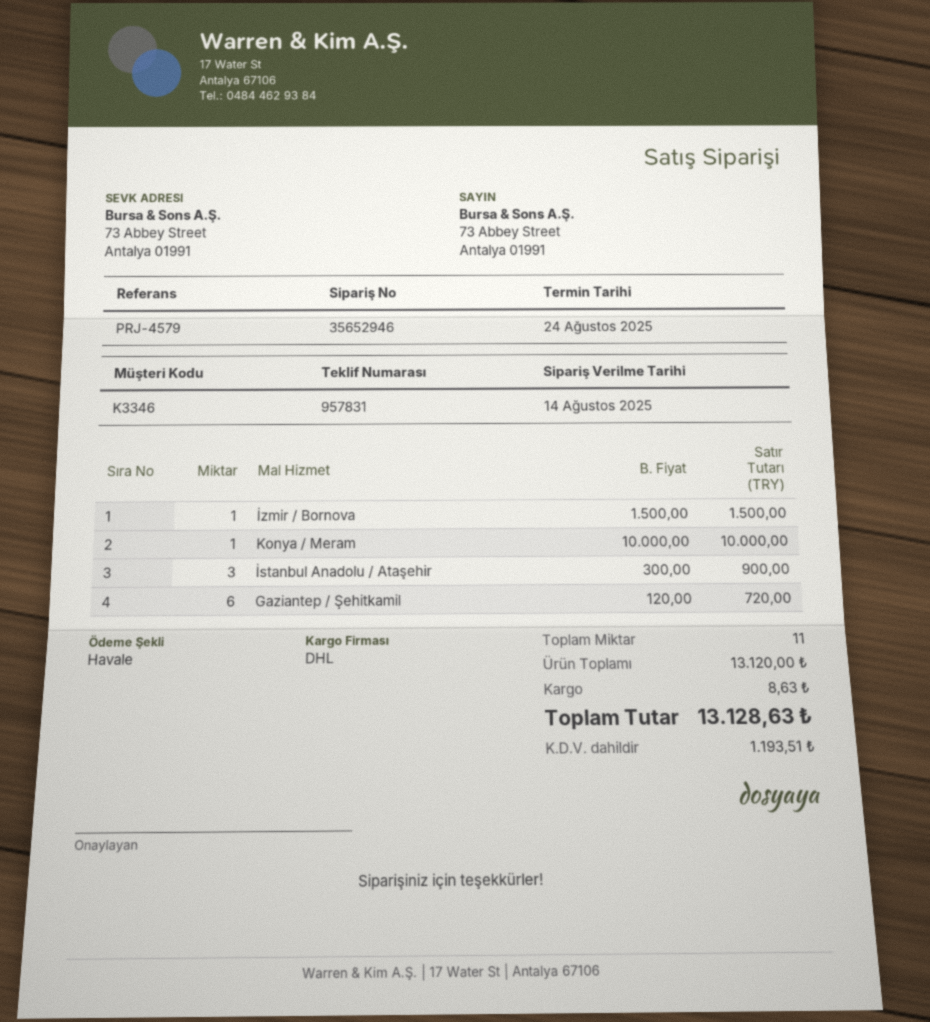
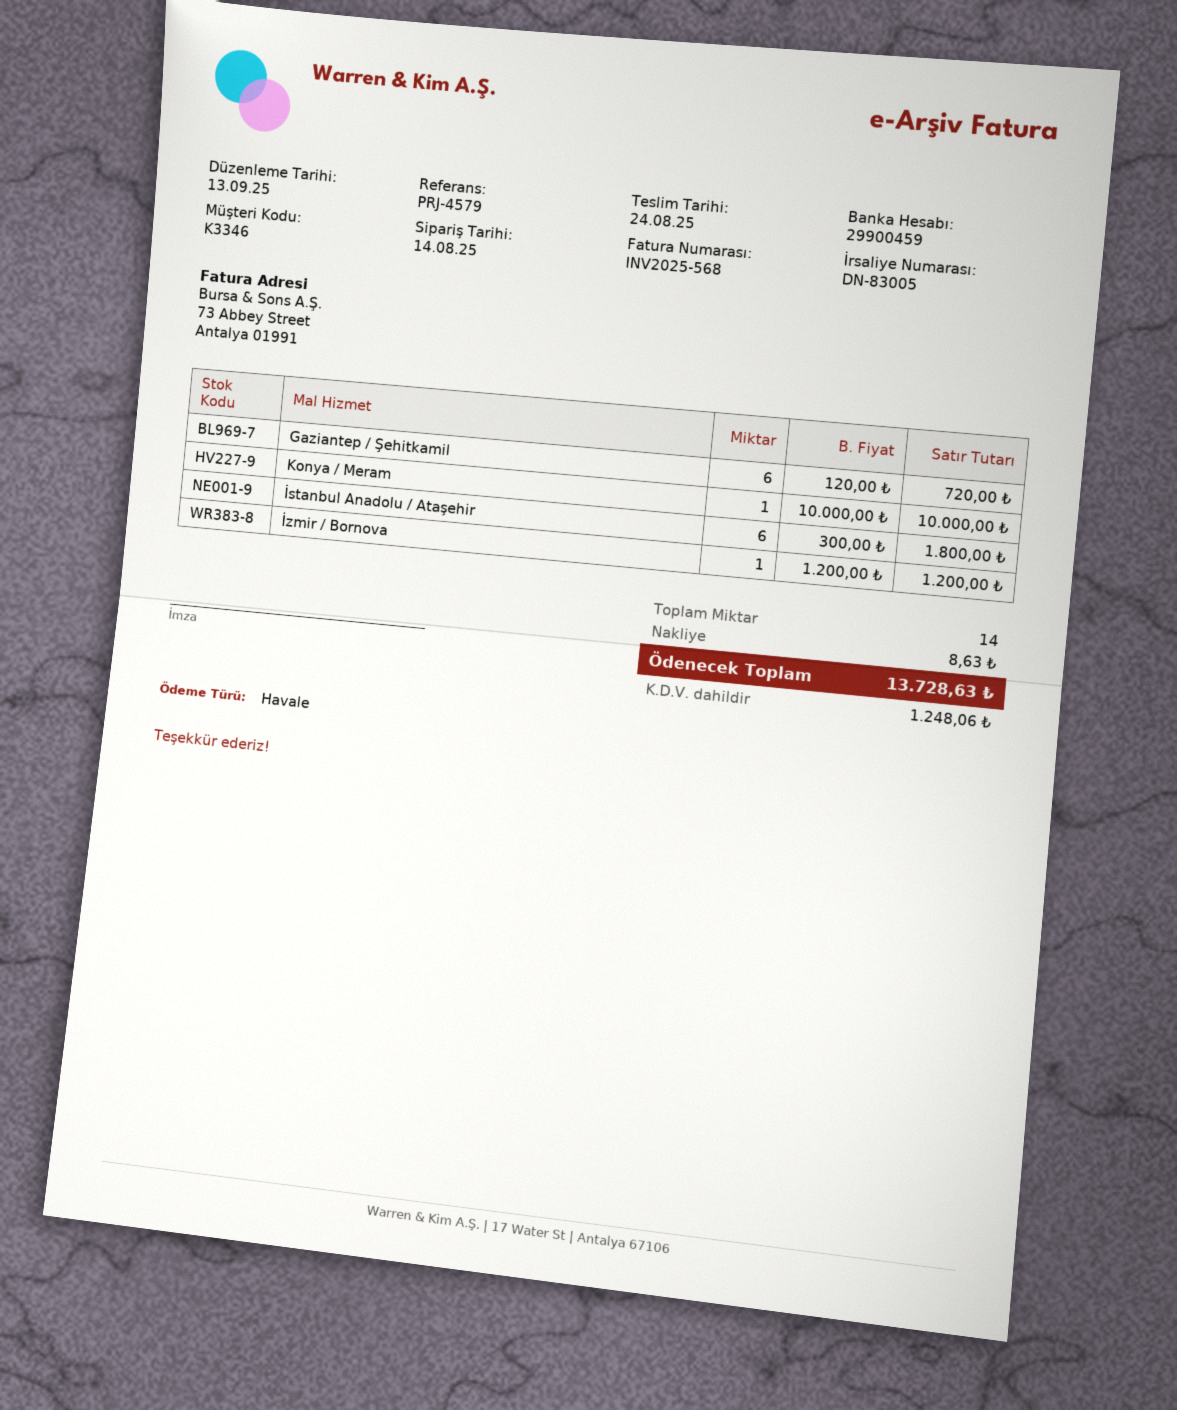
İzmir / Bornova: 1 x 1500.00 = 1500.00 -> 1 x 1200.00 = 1200.00
İstanbul Anadolu / Ataşehir: 3 x 300.00 = 900.00 -> 6 x 300.00 = 1800.00
total quantity: 11 -> 14
tax: 1193.51 -> 1248.06
total: 13128.63 -> 13728.63

